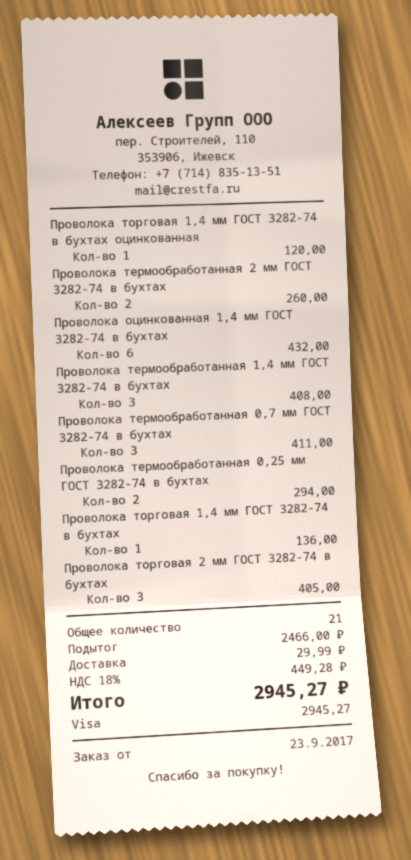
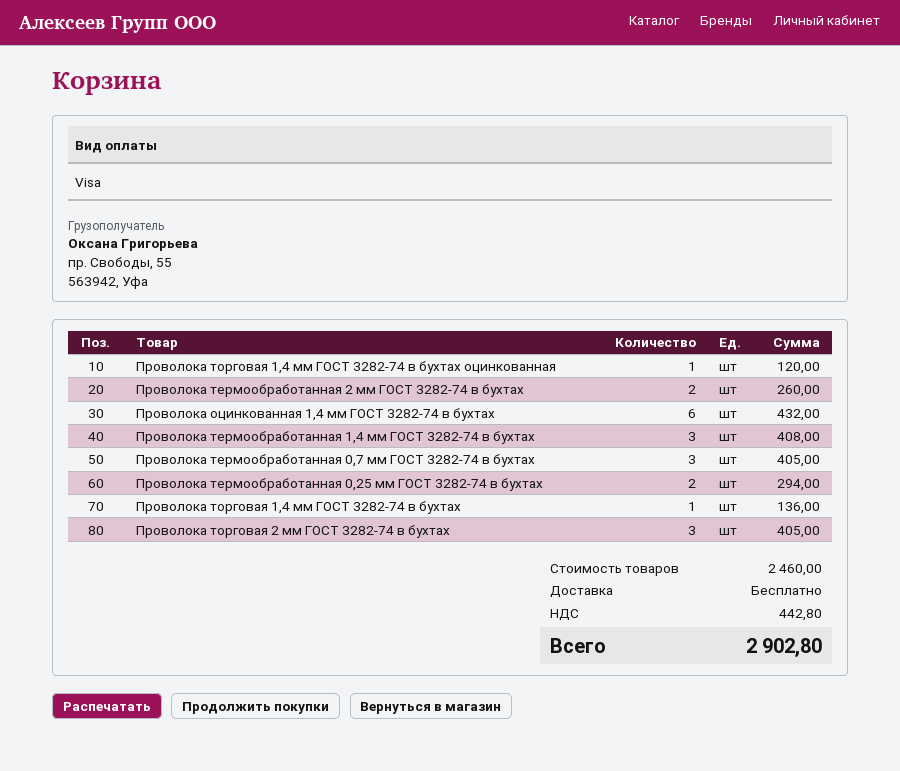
Проволока термообработанная 0,7 мм ГОСТ 3282-74 в бухтах: 3 for 411.00 -> 3 for 405.00
subtotal: 2466.00 -> 2460.00
shipping: 29.99 -> 0.00
tax: 449.28 -> 442.80
total: 2945.27 -> 2902.80

